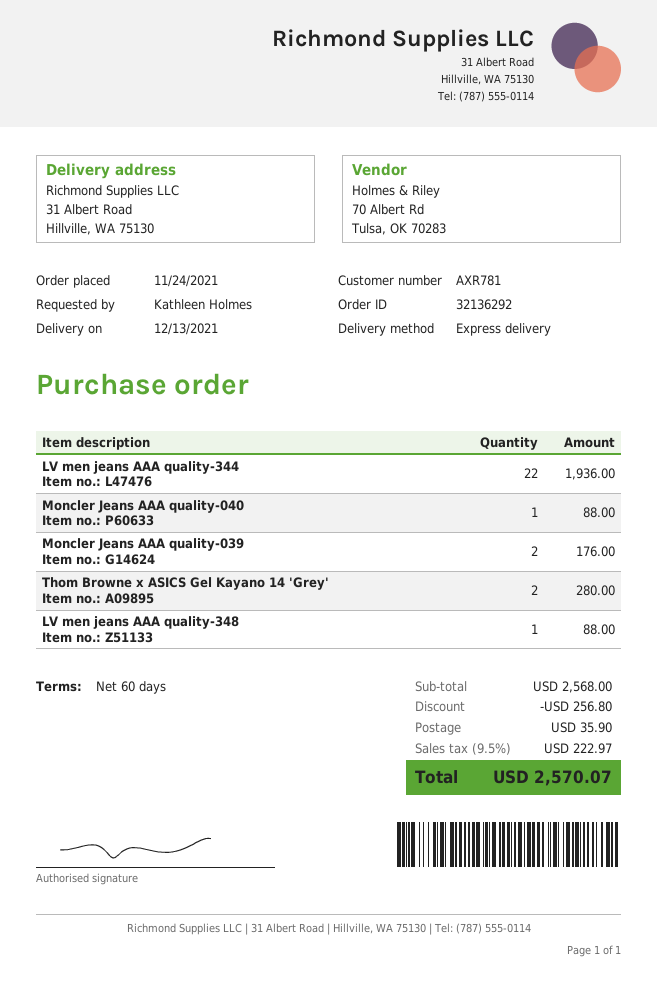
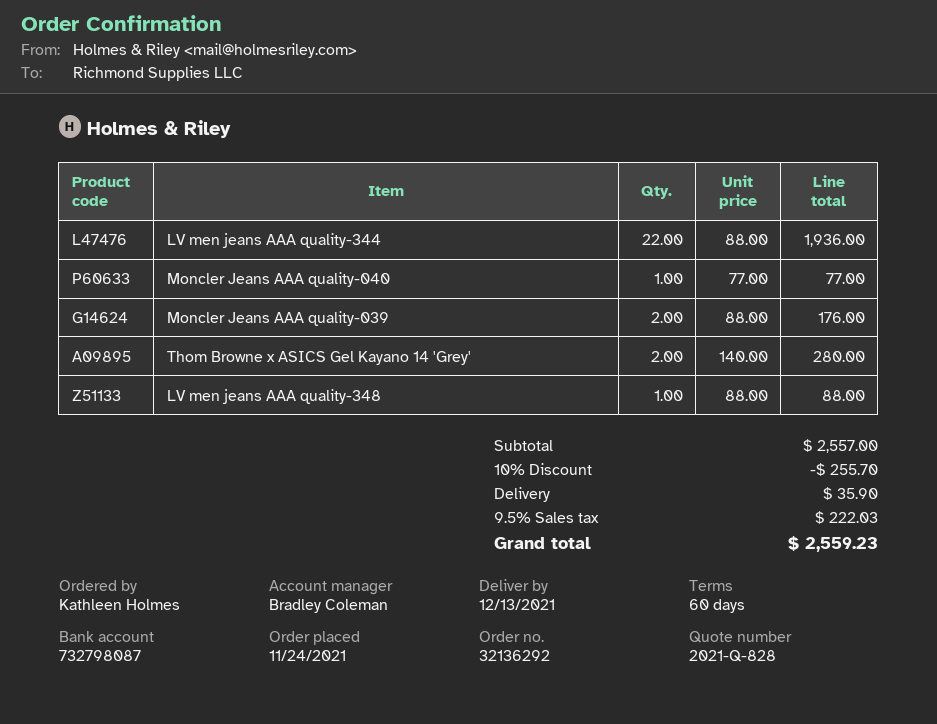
Moncler Jeans AAA quality-040: 1 for 88.00 -> 1 for 77.00
subtotal: 2568.00 -> 2557.00
discount: 256.80 -> 255.70
tax: 9.5% = 222.97 -> 9.5% = 222.03
total: 2570.07 -> 2559.23

